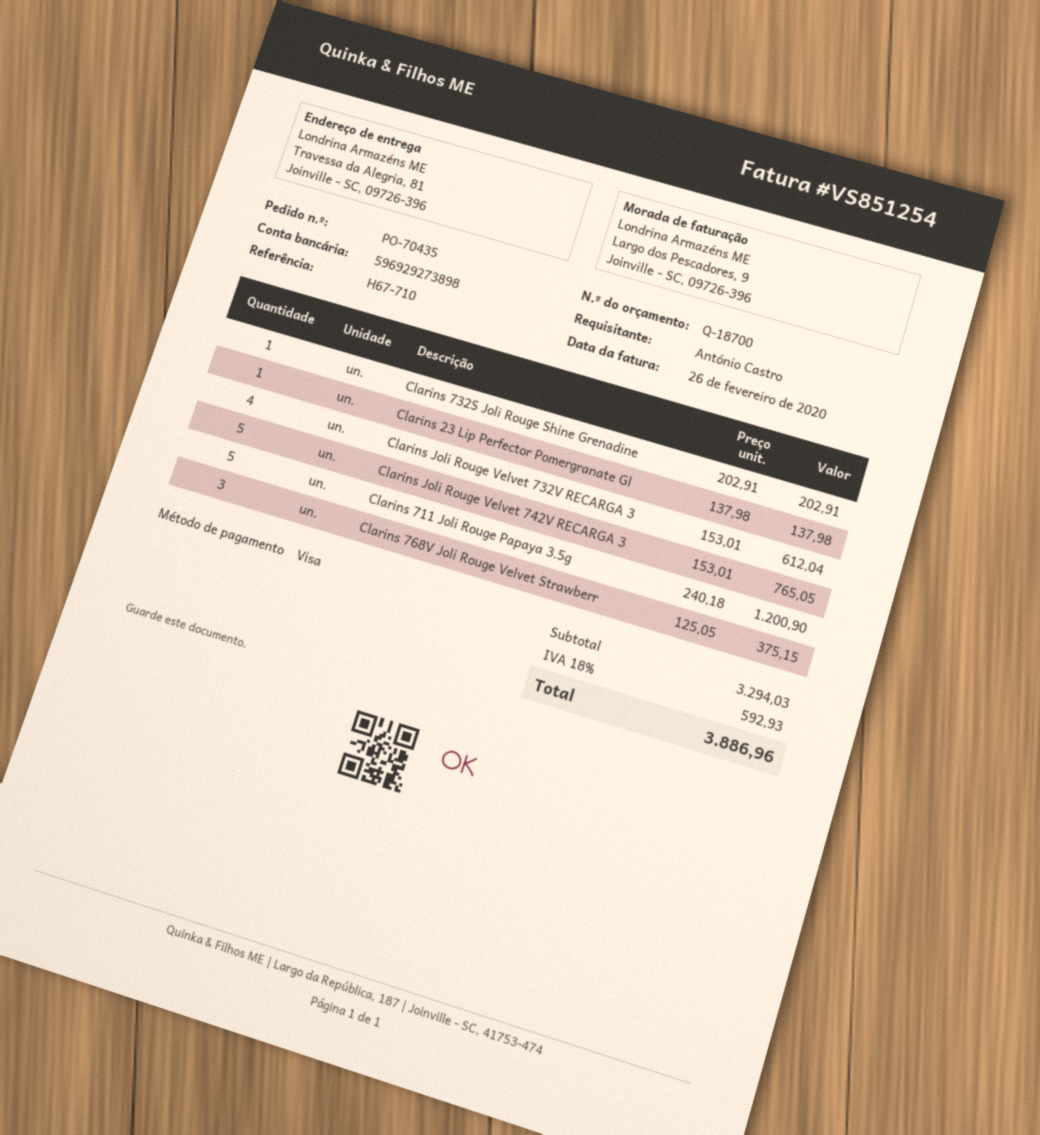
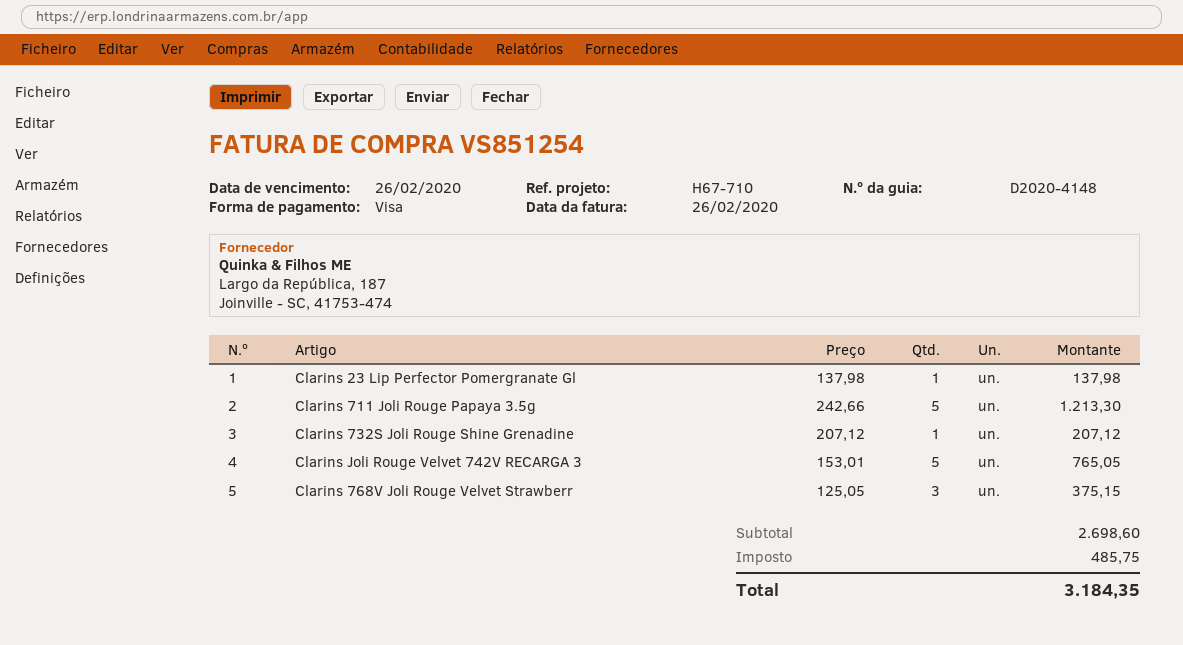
Clarins 732S Joli Rouge Shine Grenadine: 1 x 202.91 = 202.91 -> 1 x 207.12 = 207.12
Clarins Joli Rouge Velvet 732V RECARGA 3: 4 x 153.01 = 612.04 -> none
Clarins 711 Joli Rouge Papaya 3.5g: 5 x 240.18 = 1200.90 -> 5 x 242.66 = 1213.30
subtotal: 3294.03 -> 2698.60
tax: 592.93 -> 485.75
total: 3886.96 -> 3184.35

